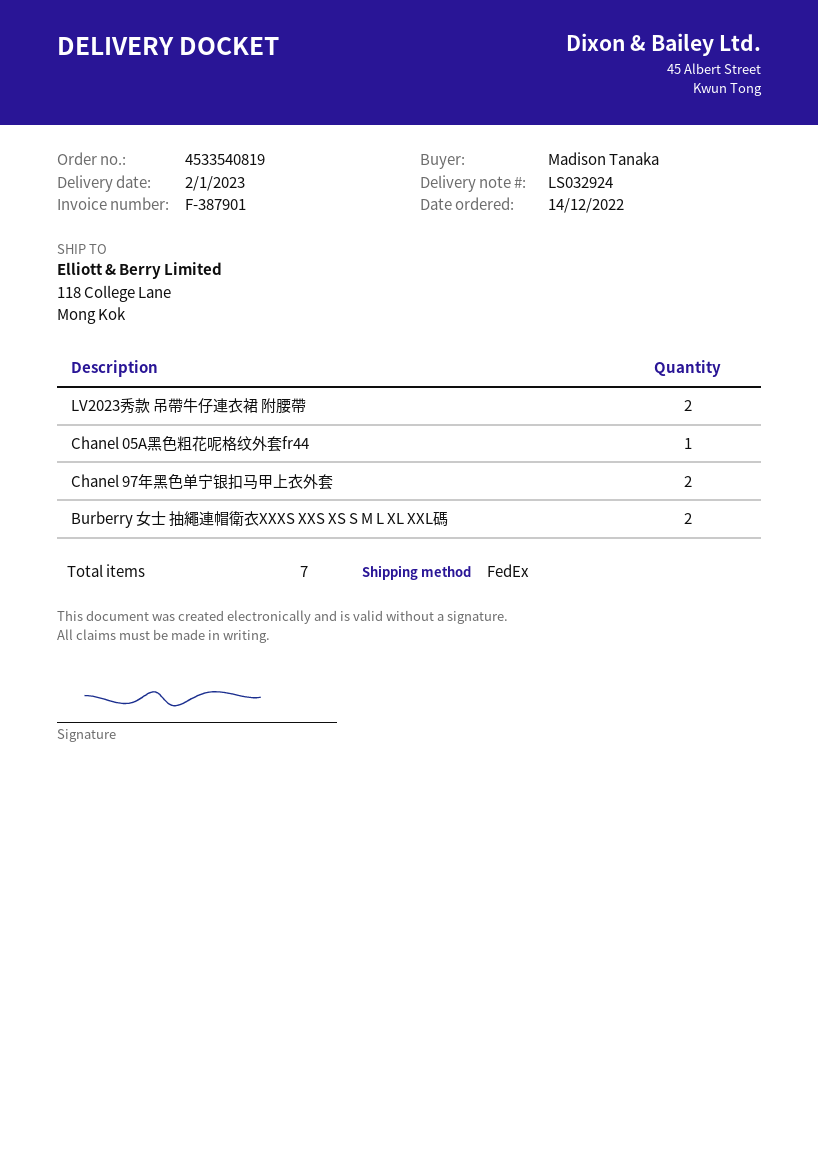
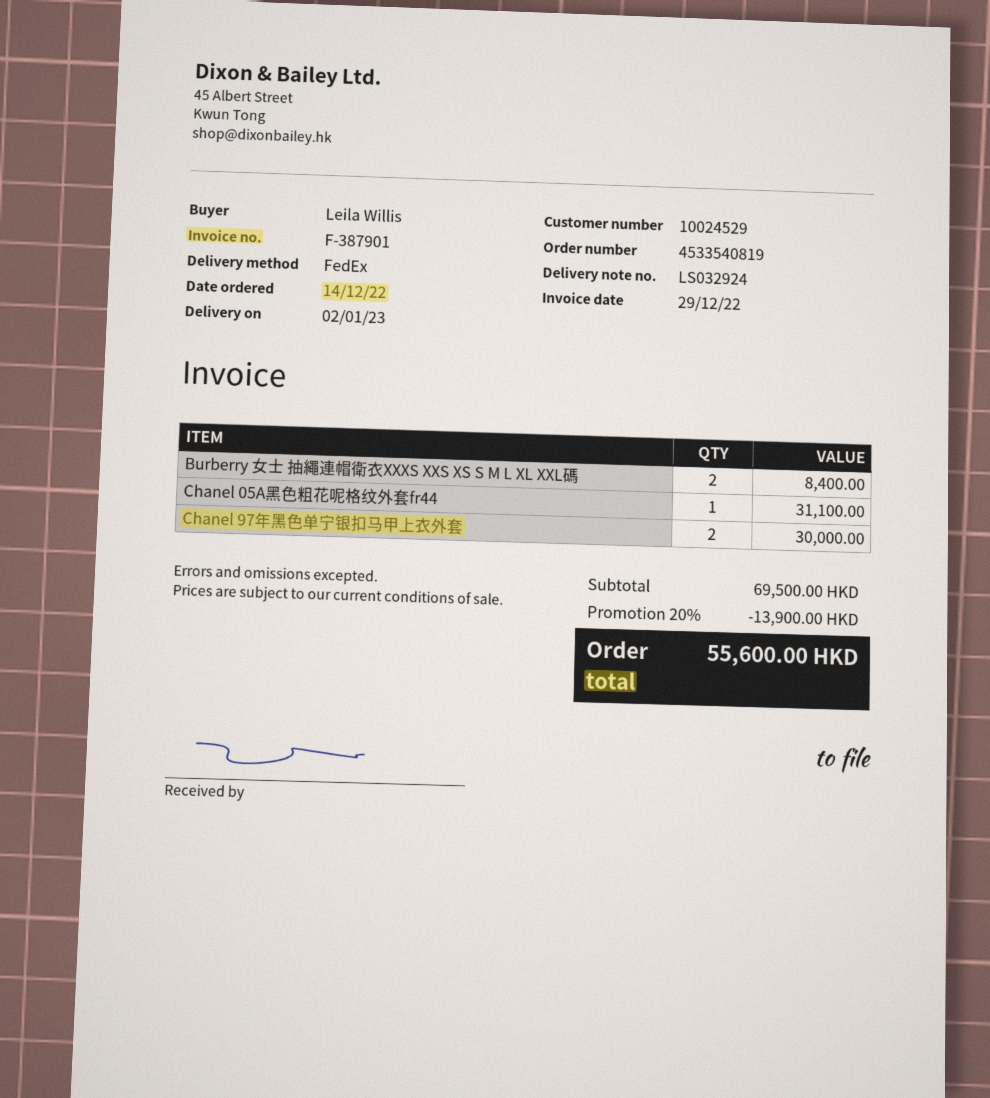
ordered by: Madison Tanaka -> Leila Willis
LV2023秀款 吊帶牛仔連衣裙 附腰帶: 2 -> none

